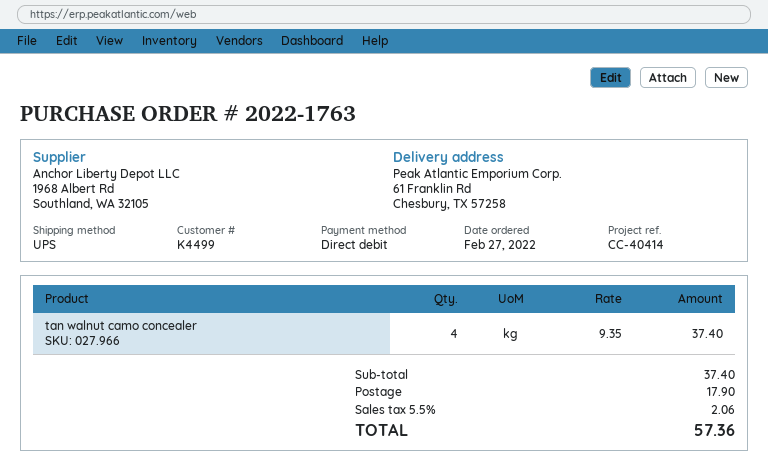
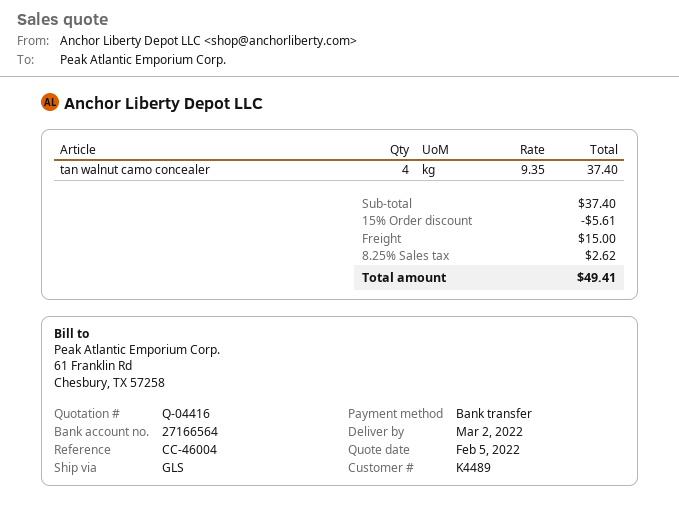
customer number: K4499 -> K4489
reference: CC-40414 -> CC-46004
payment method: direct debit -> bank transfer
shipping method: UPS -> GLS
discount: none -> 15% = 5.61
shipping: 17.90 -> 15.00
tax: 5.5% = 2.06 -> 8.25% = 2.62
total: 57.36 -> 49.41

